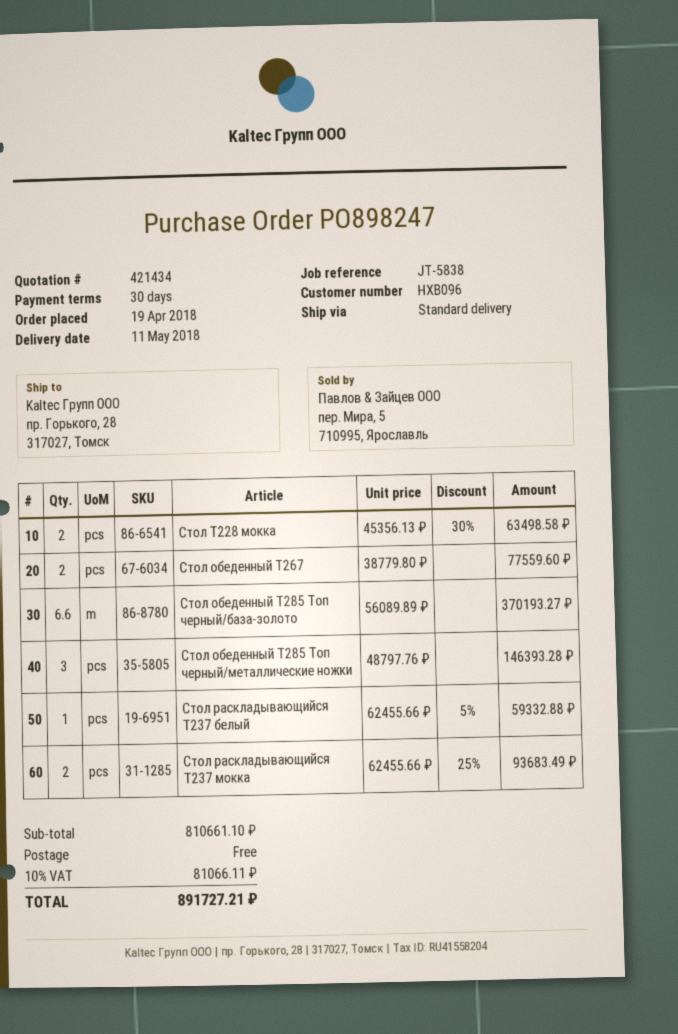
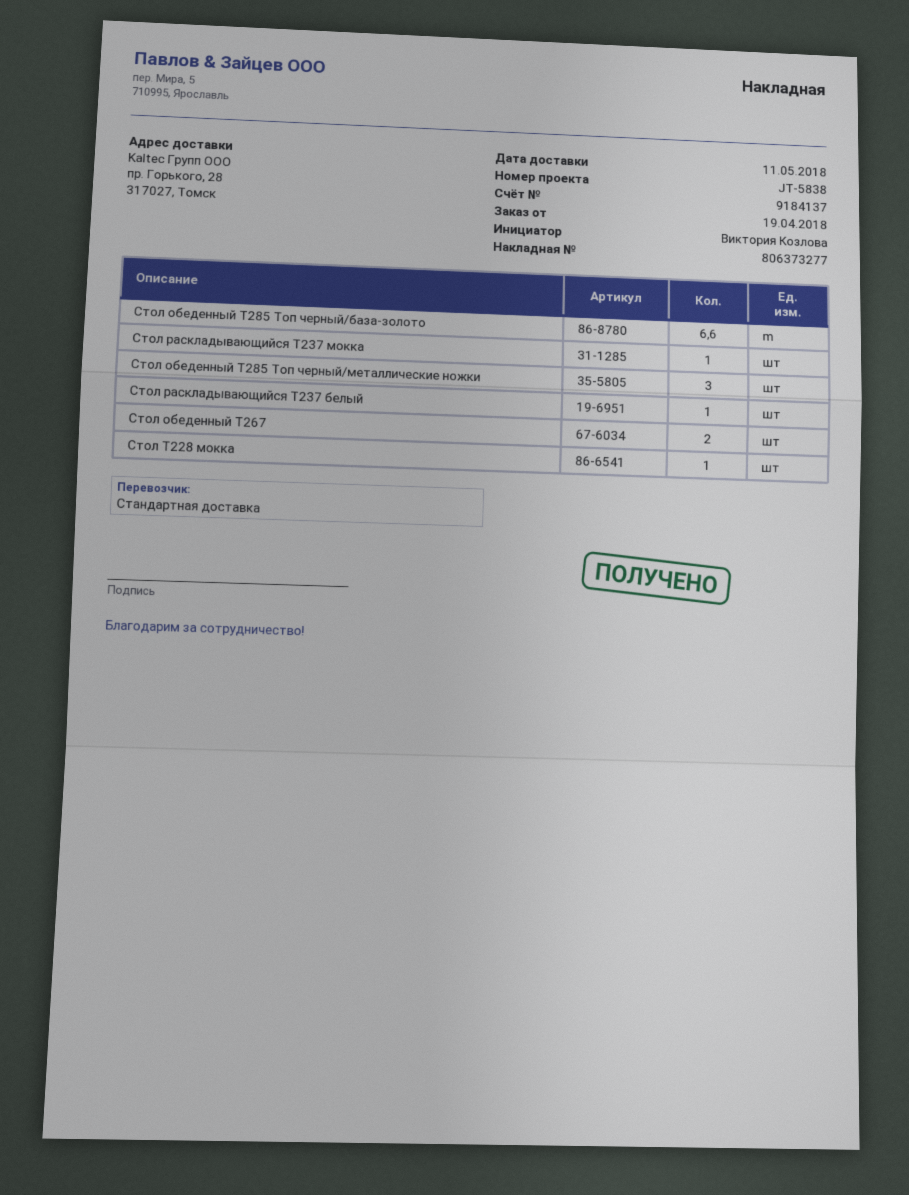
Стол T228 мокка: 2 -> 1
Стол раскладывающийся T237 мокка: 2 -> 1

